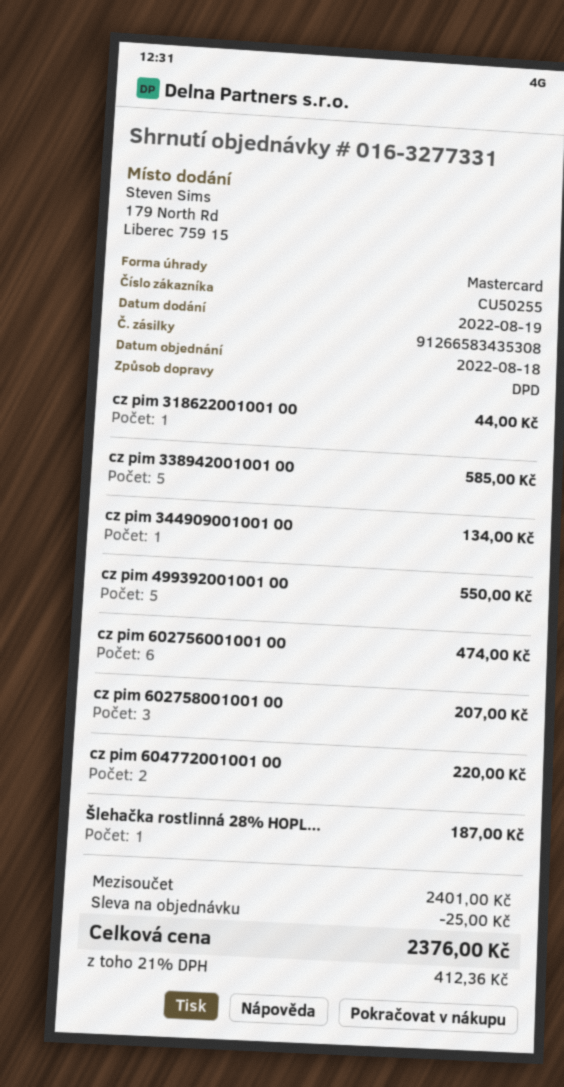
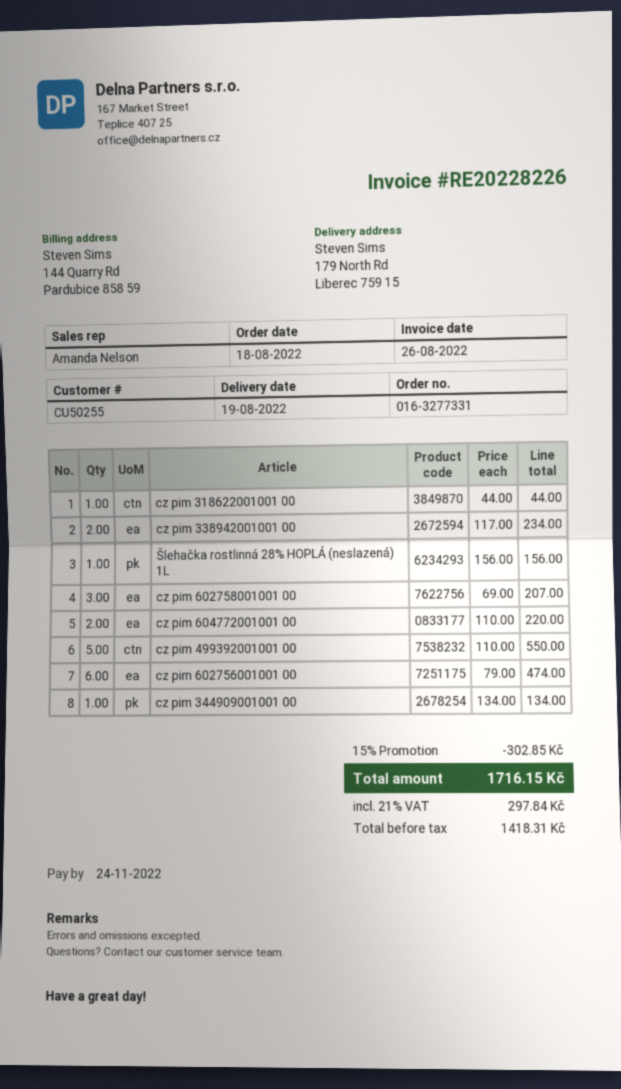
cz pim 338942001001 00: 5 for 585.00 -> 2 for 234.00
Šlehačka rostlinná 28% HOPL...: 1 for 187.00 -> 1 for 156.00
discount: 25.00 -> 302.85
tax: 21% = 412.36 -> 21% = 297.84
total: 2376.00 -> 1716.15

